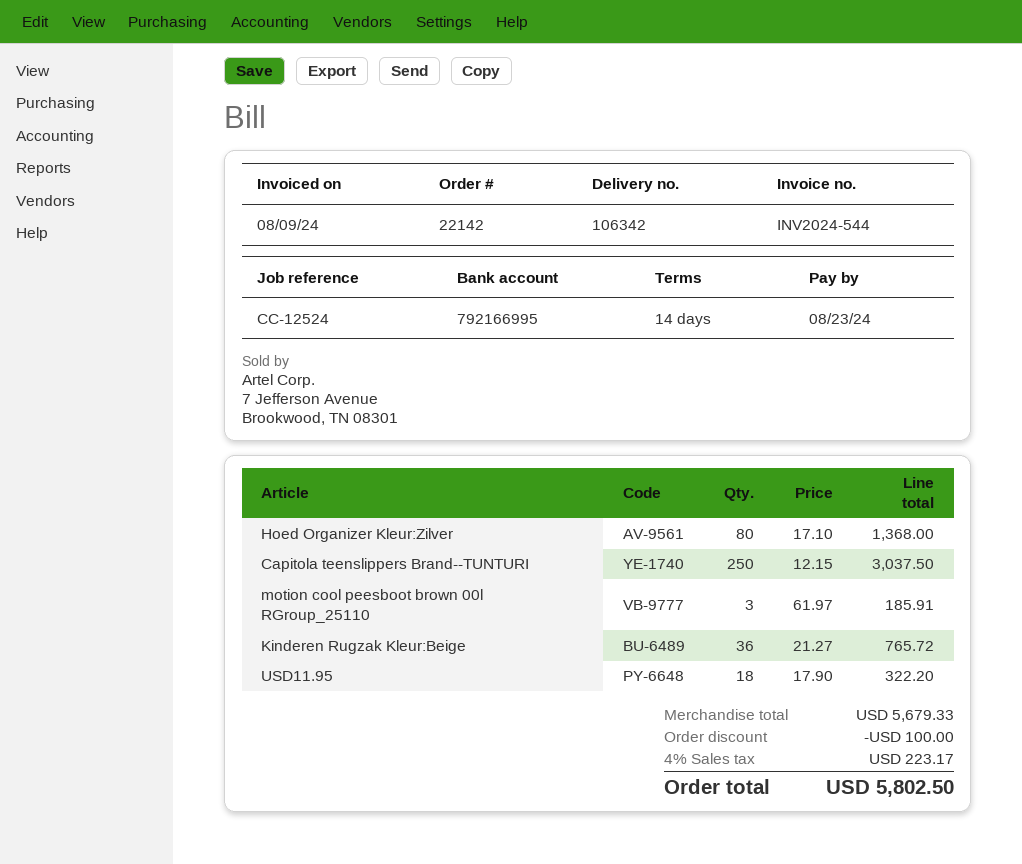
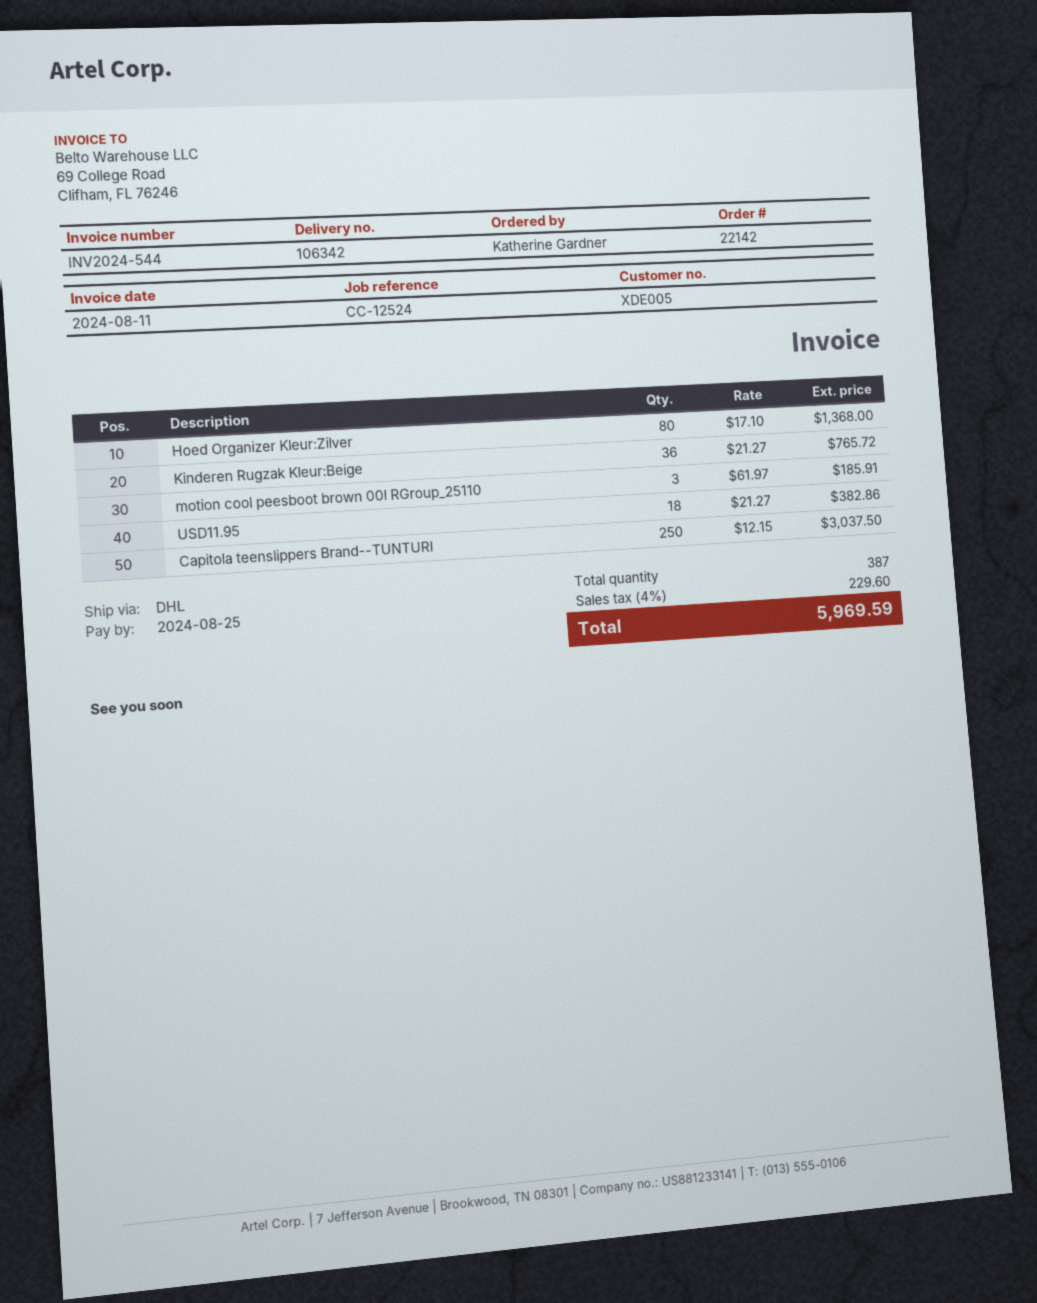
invoice date: 2024-08-09 -> 2024-08-11
due date: 2024-08-23 -> 2024-08-25
USD11.95: 18 x 17.90 = 322.20 -> 18 x 21.27 = 382.86
discount: 100.00 -> none
tax: 4% = 223.17 -> 4% = 229.60
total: 5802.50 -> 5969.59

